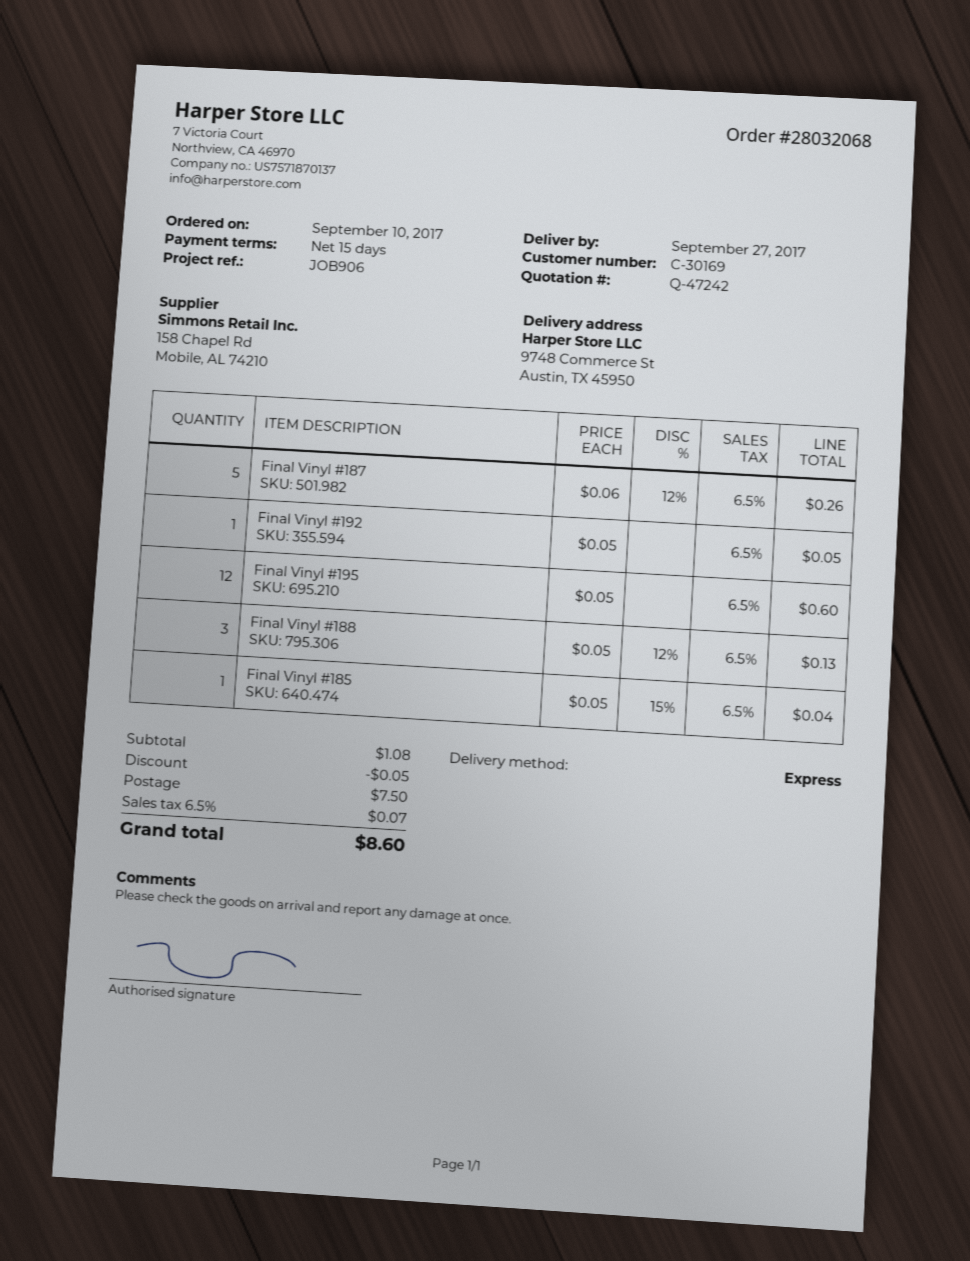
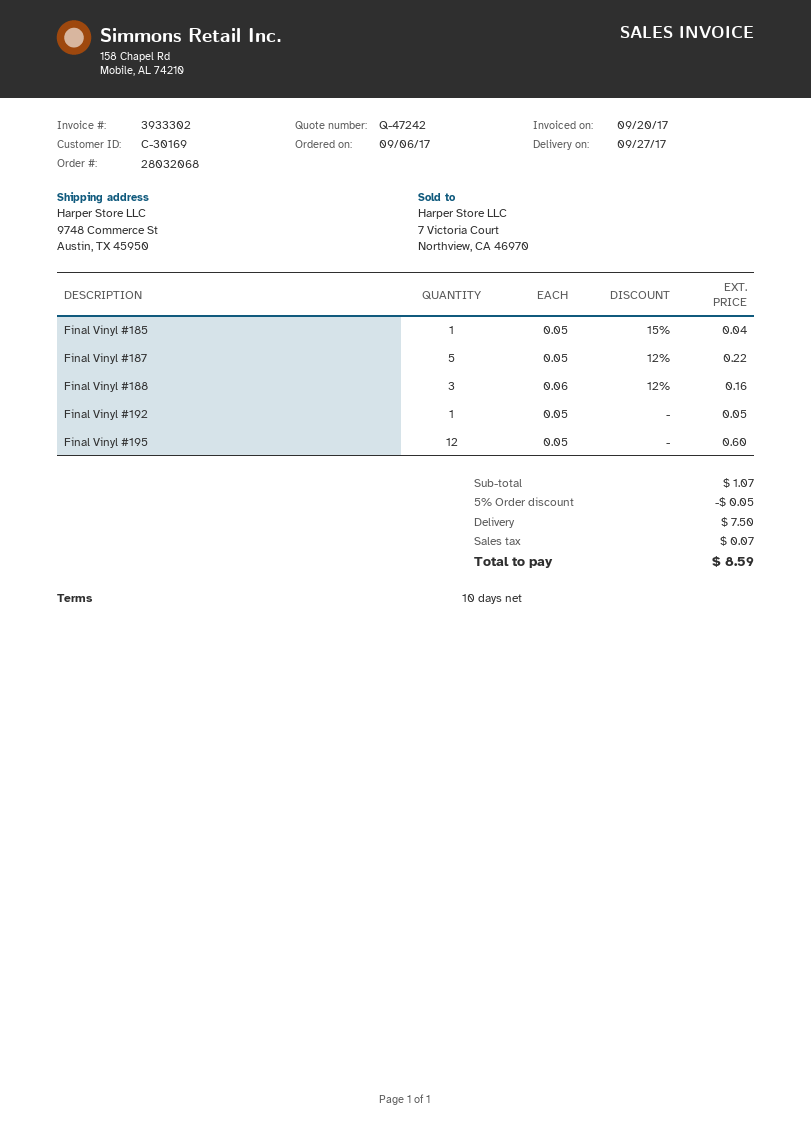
order date: 2017-09-10 -> 2017-09-06
payment terms: 15 days -> 10 days
Final Vinyl #187: 5 x 0.06 - 12% = 0.26 -> 5 x 0.05 - 12% = 0.22
Final Vinyl #188: 3 x 0.05 - 12% = 0.13 -> 3 x 0.06 - 12% = 0.16
subtotal: 1.08 -> 1.07
total: 8.60 -> 8.59

